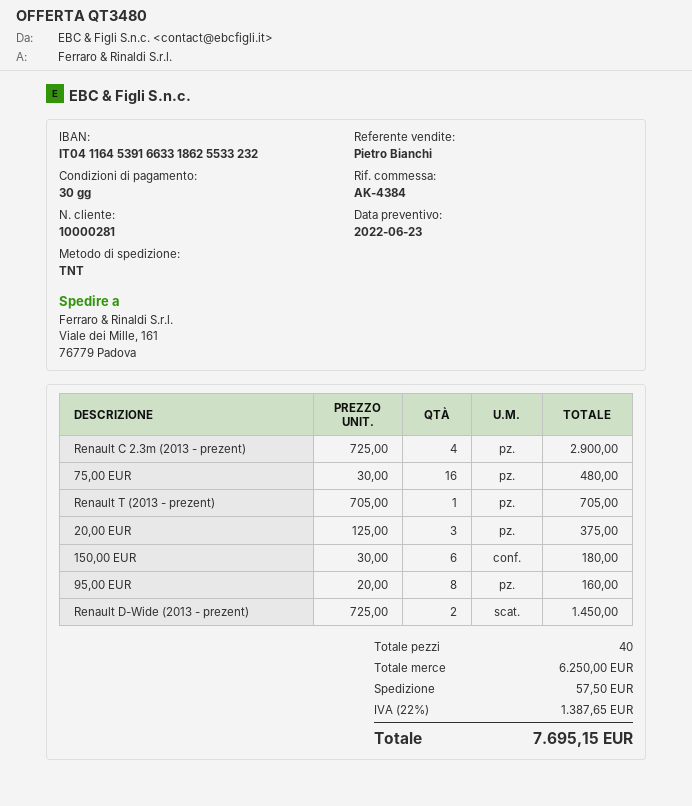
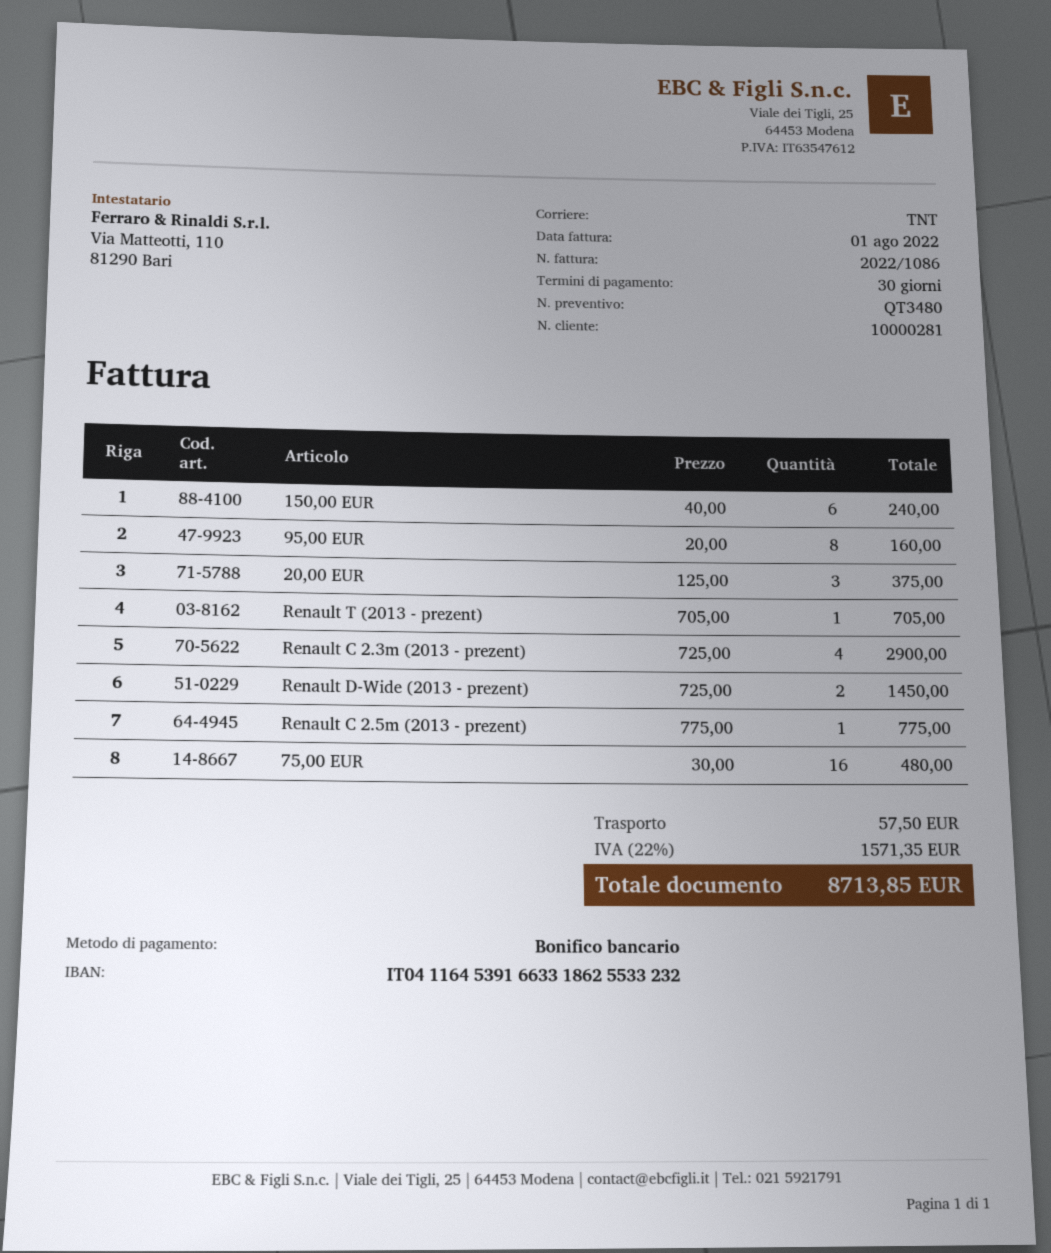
150,00 EUR: 6 x 30.00 = 180.00 -> 6 x 40.00 = 240.00
Renault C 2.5m (2013 - prezent): none -> 1 x 775.00 = 775.00
tax: 22% = 1387.65 -> 22% = 1571.35
total: 7695.15 -> 8713.85

